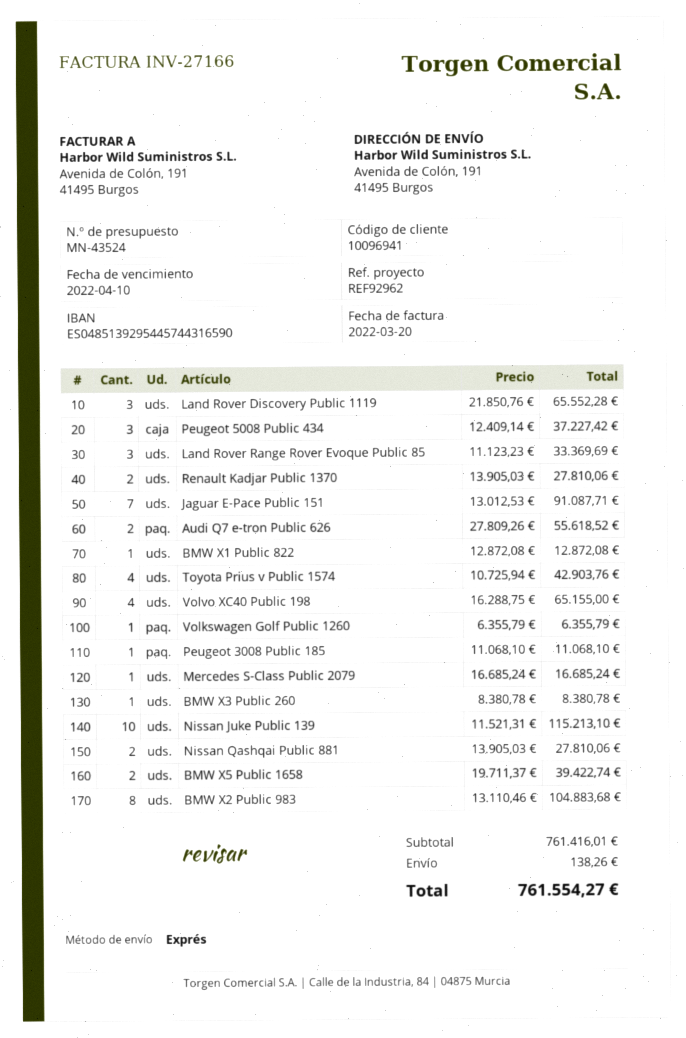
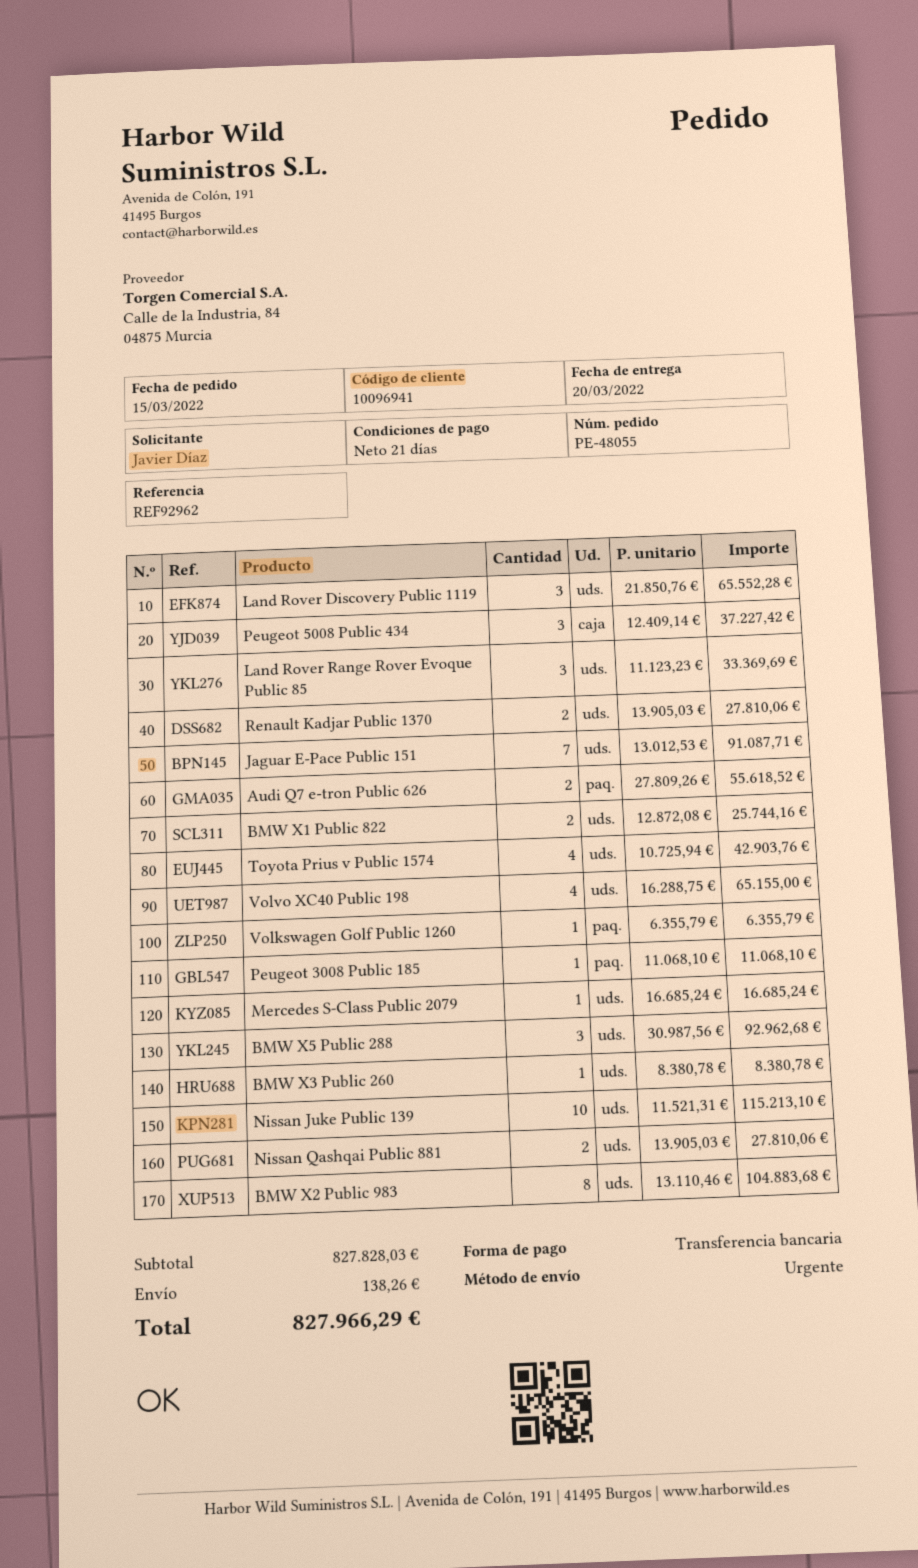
BMW X1 Public 822: 1 x 12872.08 = 12872.08 -> 2 x 12872.08 = 25744.16
BMW X5 Public 1658: 2 x 19711.37 = 39422.74 -> none
BMW X5 Public 288: none -> 3 x 30987.56 = 92962.68
subtotal: 761416.01 -> 827828.03
total: 761554.27 -> 827966.29

